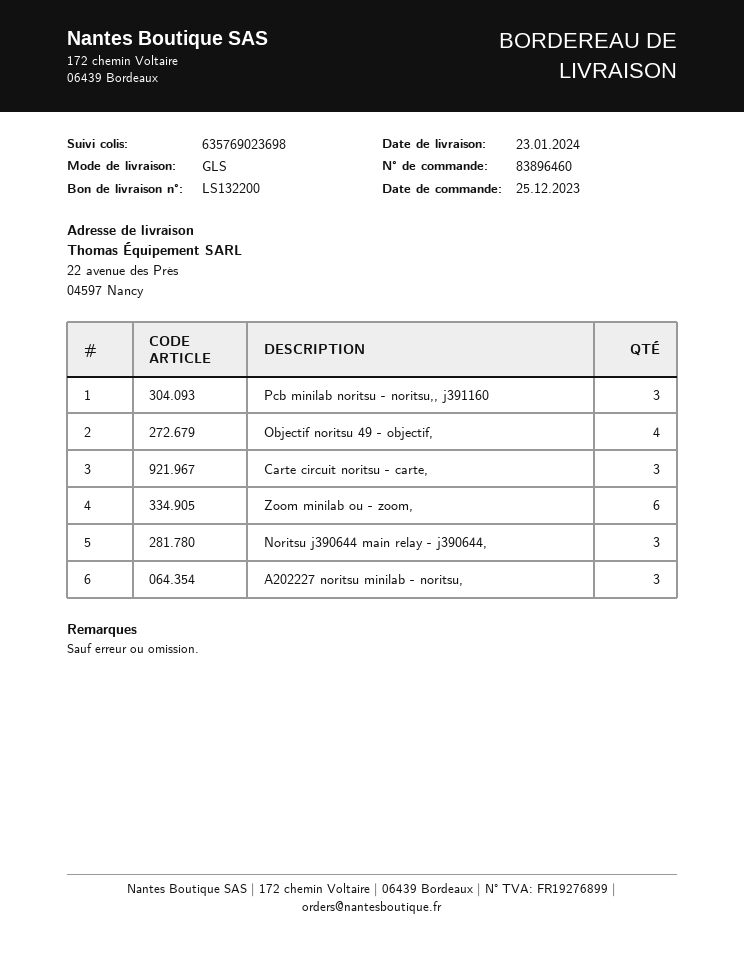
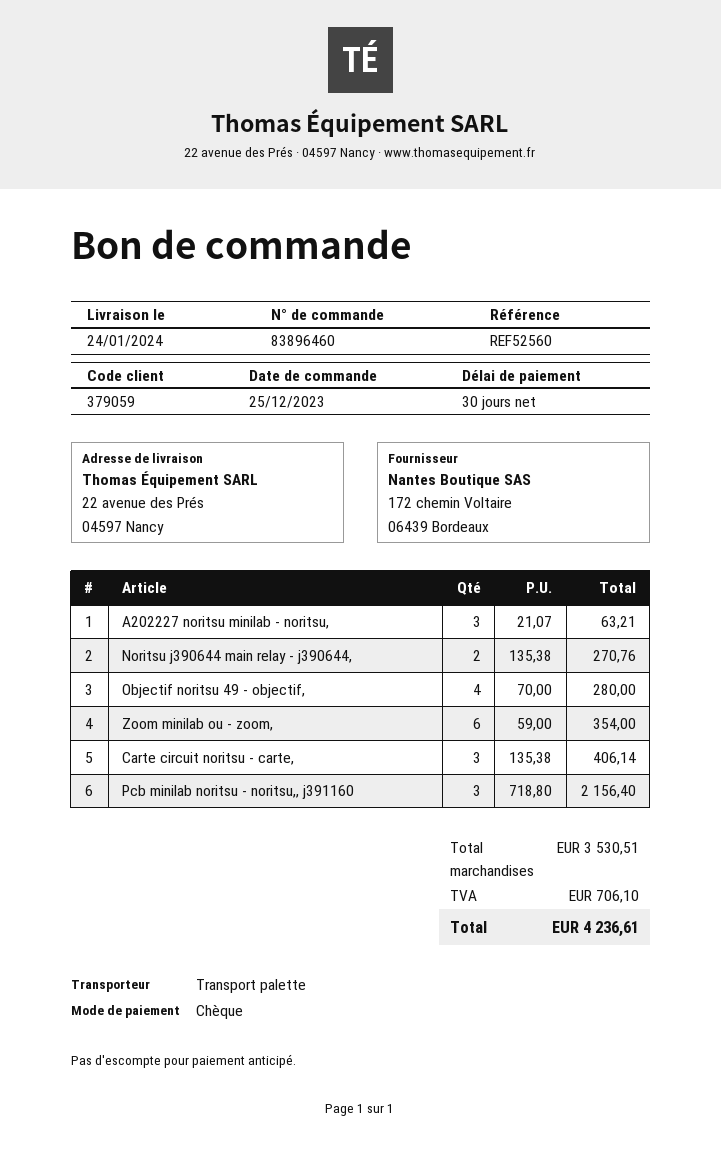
delivery date: 2024-01-23 -> 2024-01-24
shipping method: GLS -> pallet freight
Noritsu j390644 main relay - j390644,: 3 -> 2

